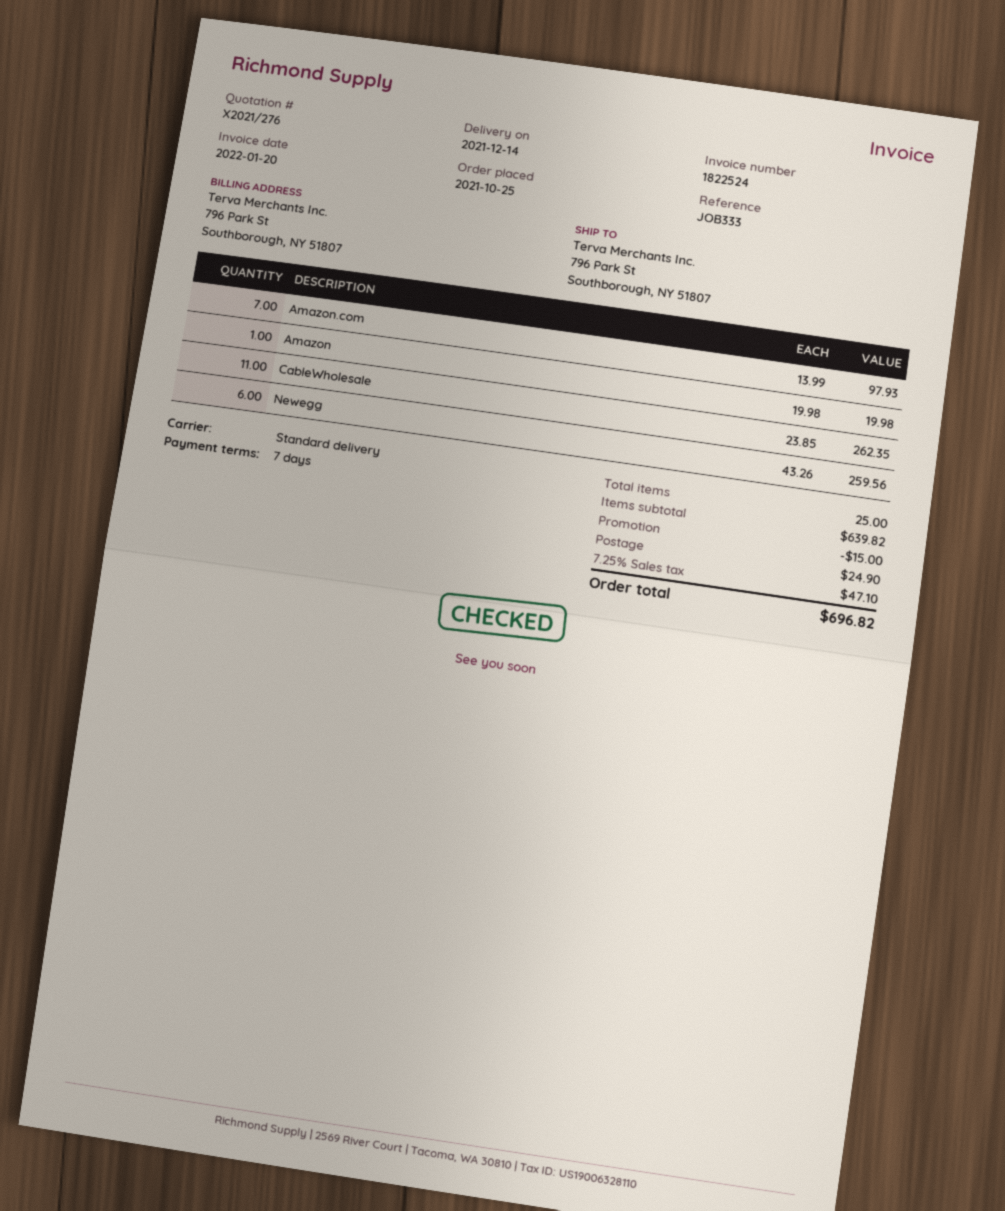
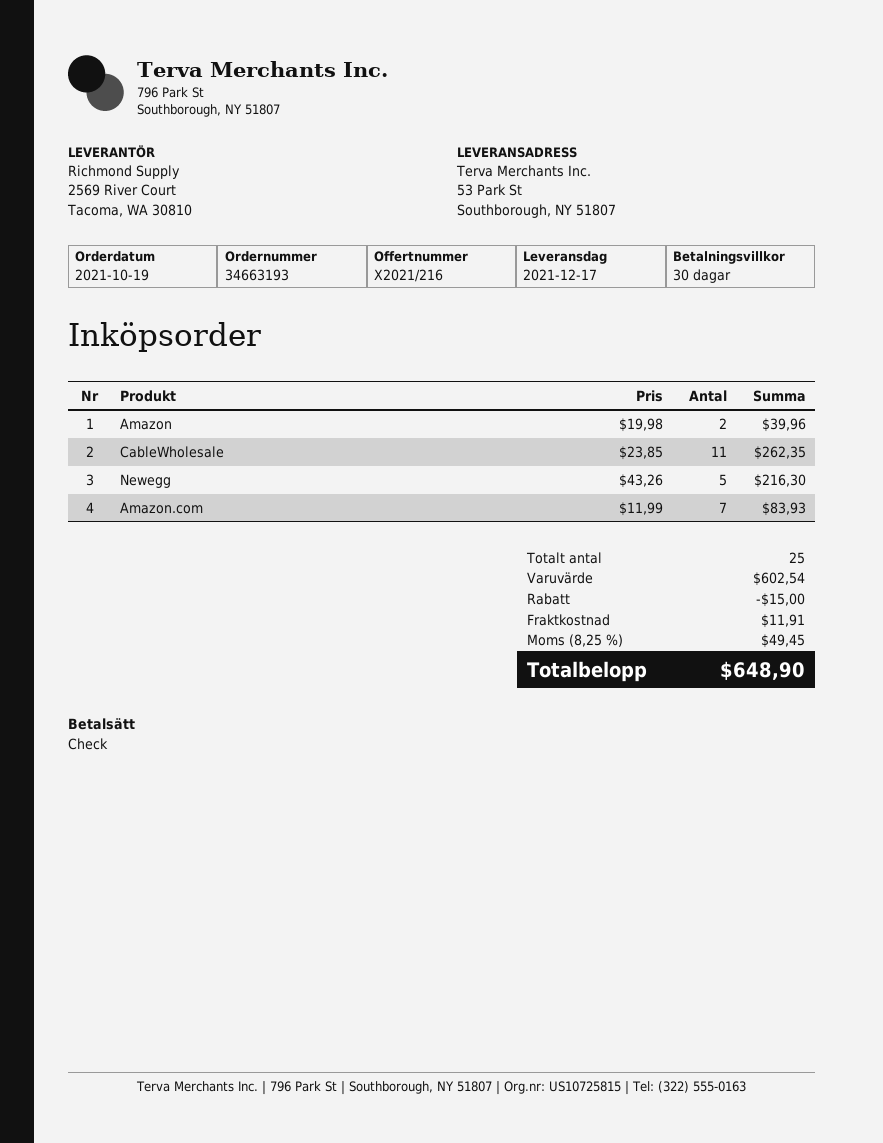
quote number: X2021/276 -> X2021/216
order date: 2021-10-25 -> 2021-10-19
delivery date: 2021-12-14 -> 2021-12-17
payment terms: 7 days -> 30 days
ship to: 796 Park St, Southborough, NY 51807 -> 53 Park St, Southborough, NY 51807
Amazon.com: 7 x 13.99 = 97.93 -> 7 x 11.99 = 83.93
Amazon: 1 x 19.98 = 19.98 -> 2 x 19.98 = 39.96
Newegg: 6 x 43.26 = 259.56 -> 5 x 43.26 = 216.30
subtotal: 639.82 -> 602.54
shipping: 24.90 -> 11.91
tax: 7.25% = 47.10 -> 8.25% = 49.45
total: 696.82 -> 648.90

